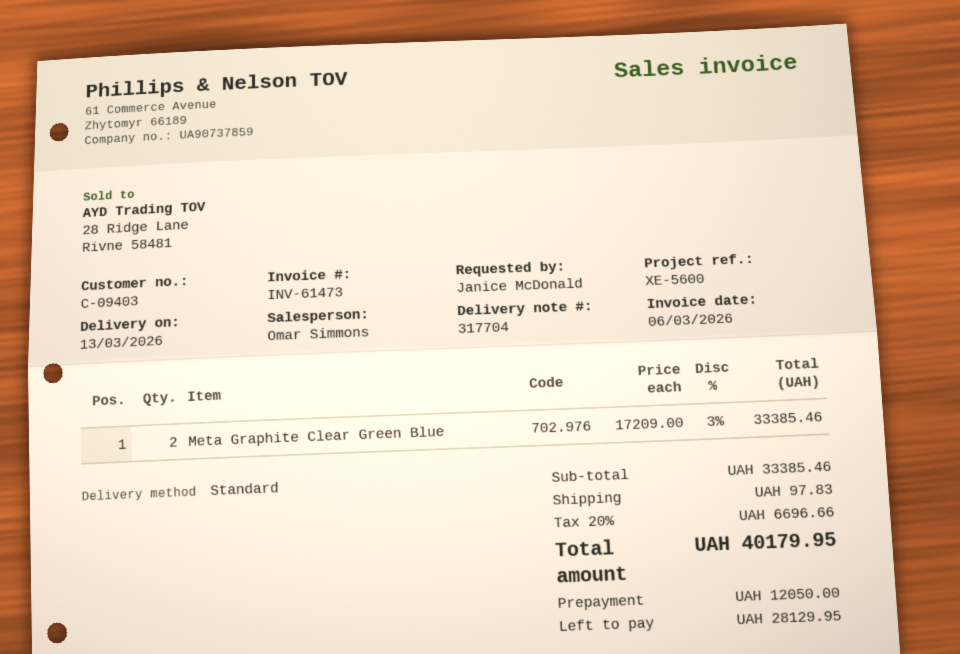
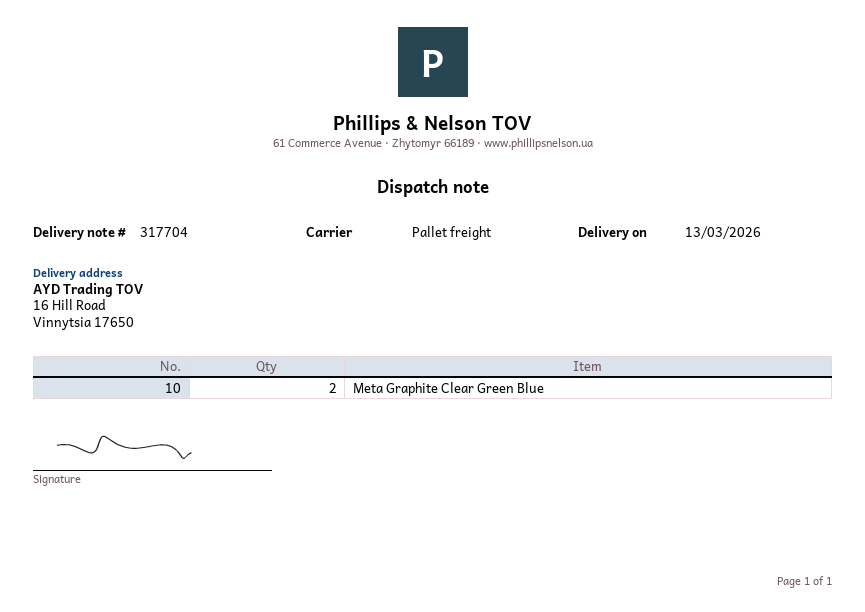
shipping method: standard -> pallet freight

